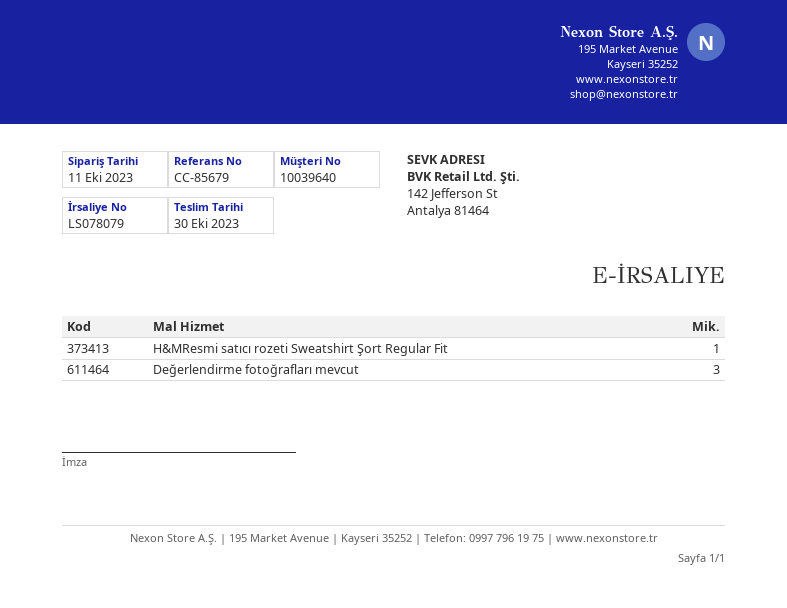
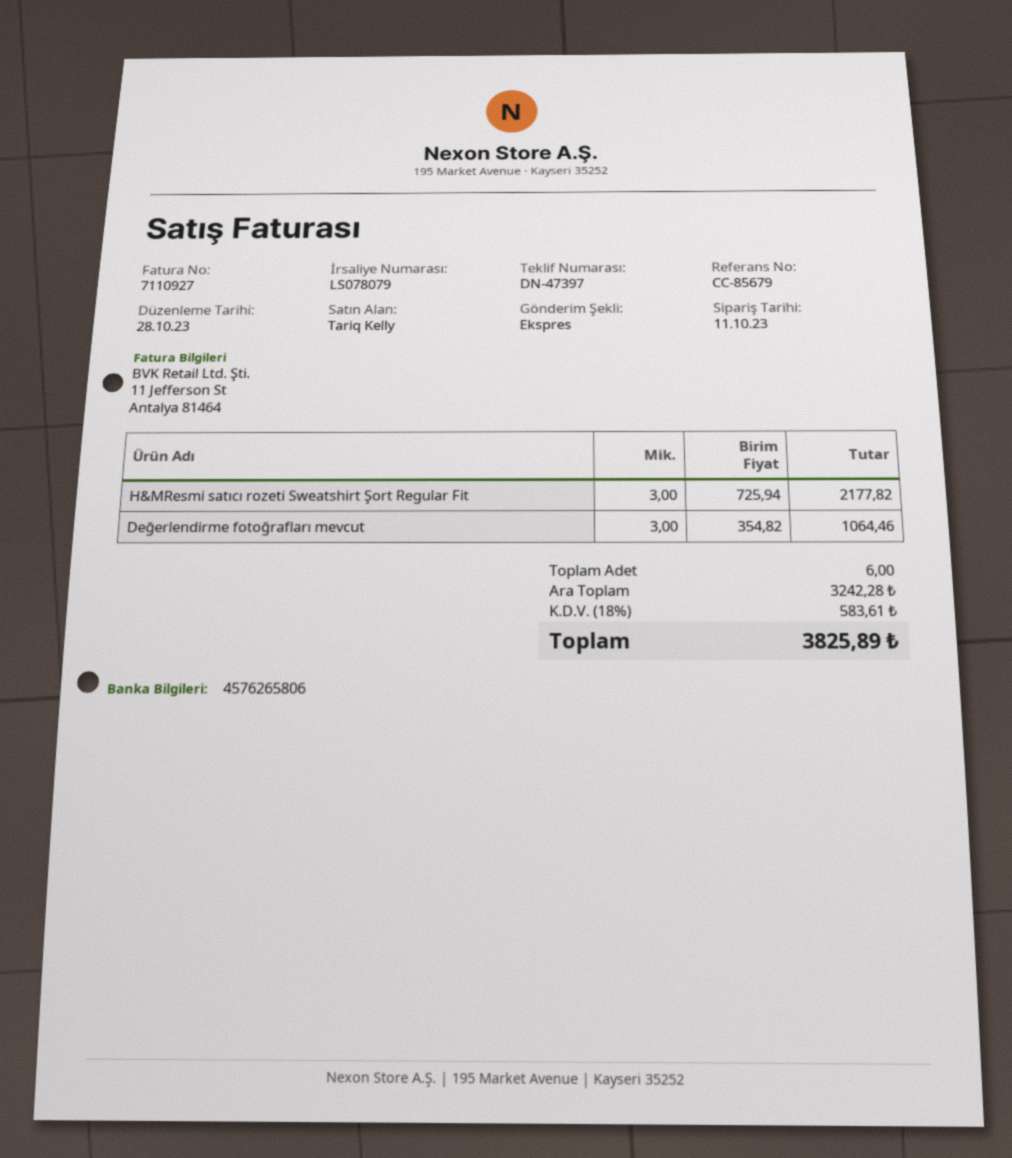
H&MResmi satıcı rozeti Sweatshirt Şort Regular Fit: 1 -> 3

